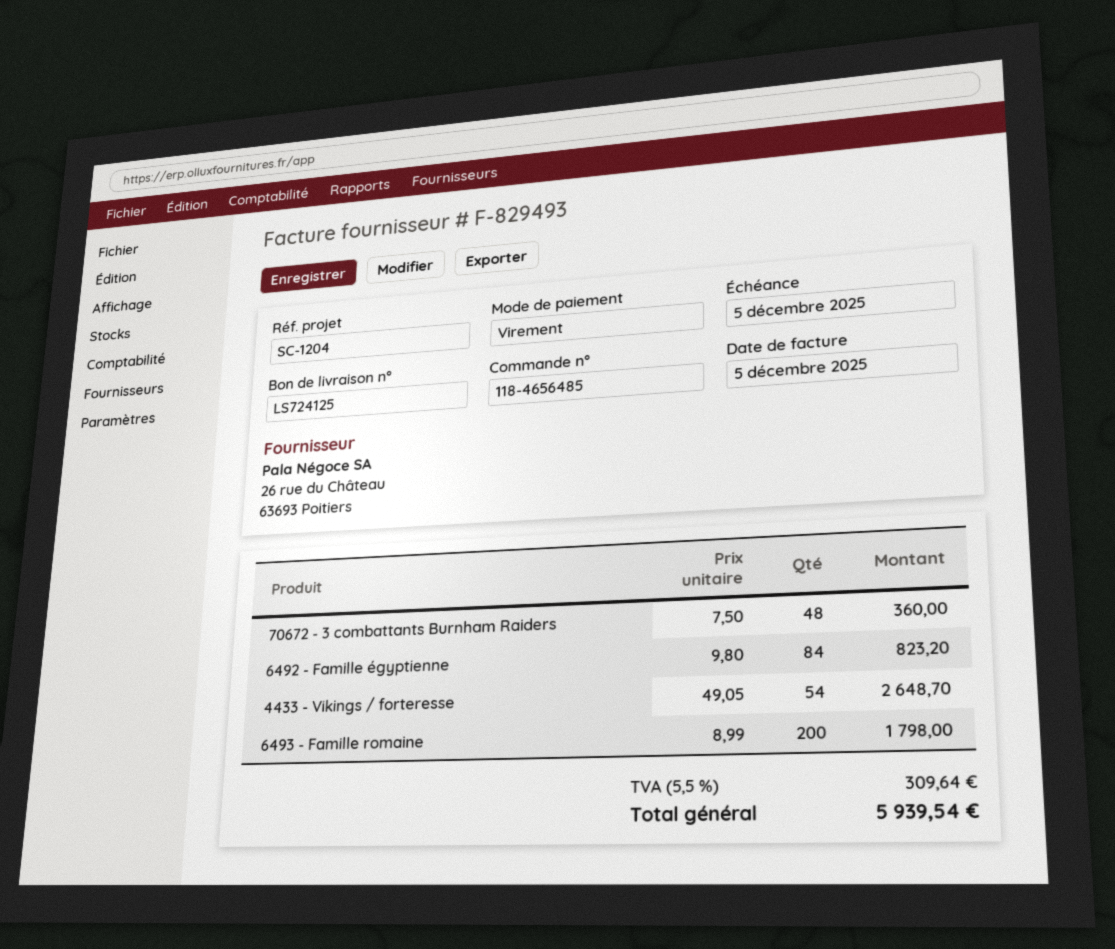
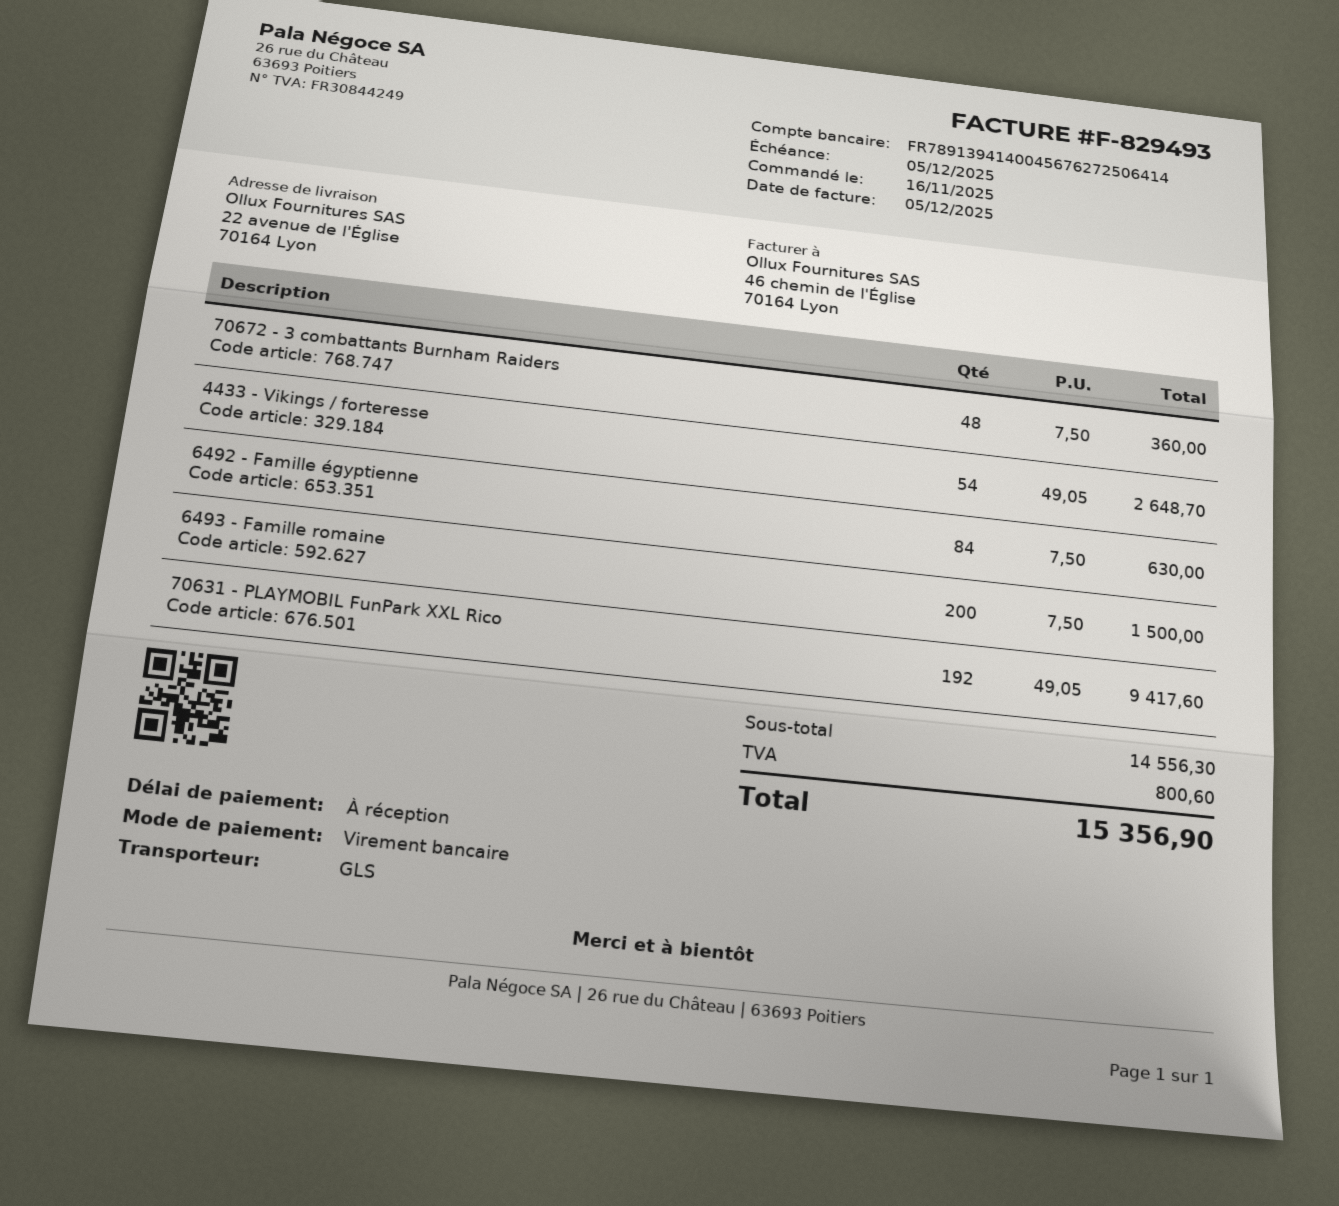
6492 - Famille égyptienne: 84 x 9.80 = 823.20 -> 84 x 7.50 = 630.00
6493 - Famille romaine: 200 x 8.99 = 1798.00 -> 200 x 7.50 = 1500.00
70631 - PLAYMOBIL FunPark XXL Rico: none -> 192 x 49.05 = 9417.60
tax: 309.64 -> 800.60
total: 5939.54 -> 15356.90

